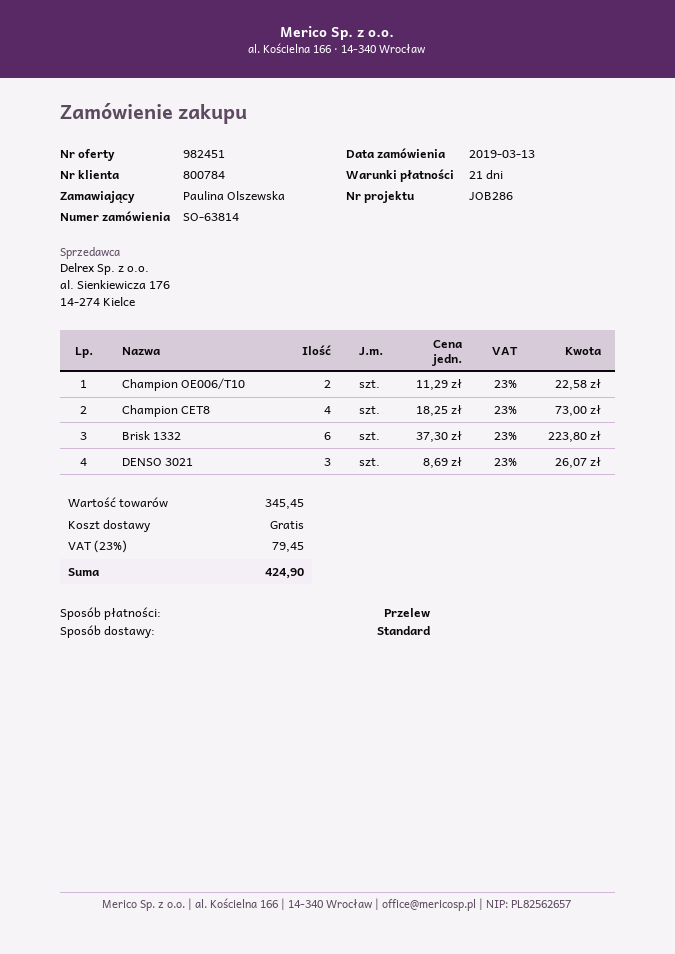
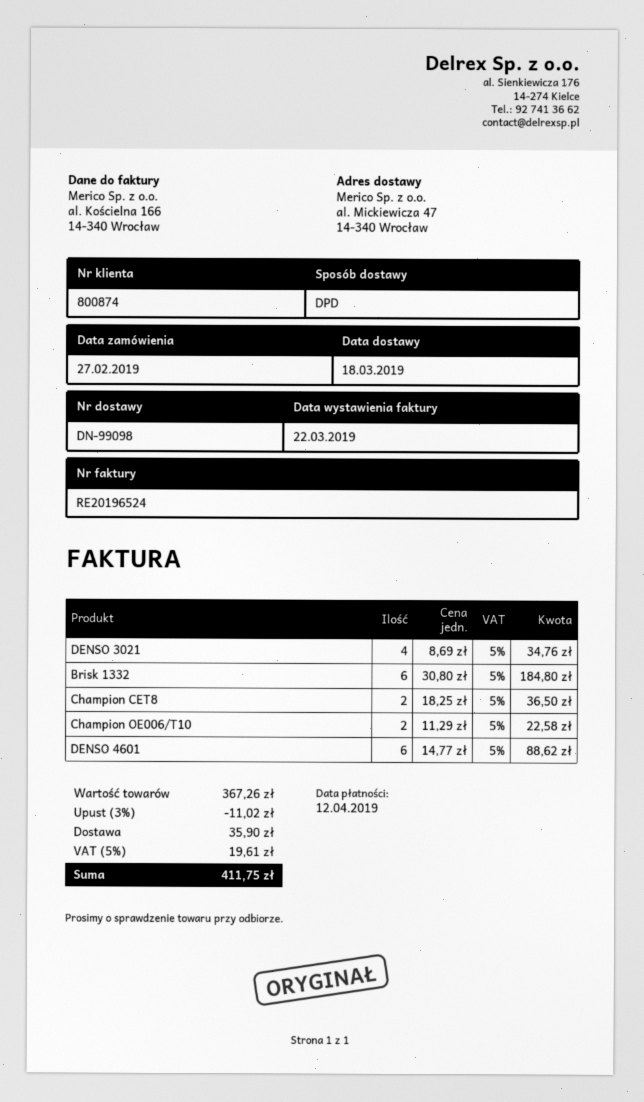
order date: 2019-03-13 -> 2019-02-27
customer number: 800784 -> 800874
shipping method: standard -> DPD
Champion CET8: 4 x 18.25 = 73.00 -> 2 x 18.25 = 36.50
Brisk 1332: 6 x 37.30 = 223.80 -> 6 x 30.80 = 184.80
DENSO 3021: 3 x 8.69 = 26.07 -> 4 x 8.69 = 34.76
DENSO 4601: none -> 6 x 14.77 = 88.62
subtotal: 345.45 -> 367.26
discount: none -> 3% = 11.02
shipping: 0.00 -> 35.90
tax: 23% = 79.45 -> 5% = 19.61
total: 424.90 -> 411.75

